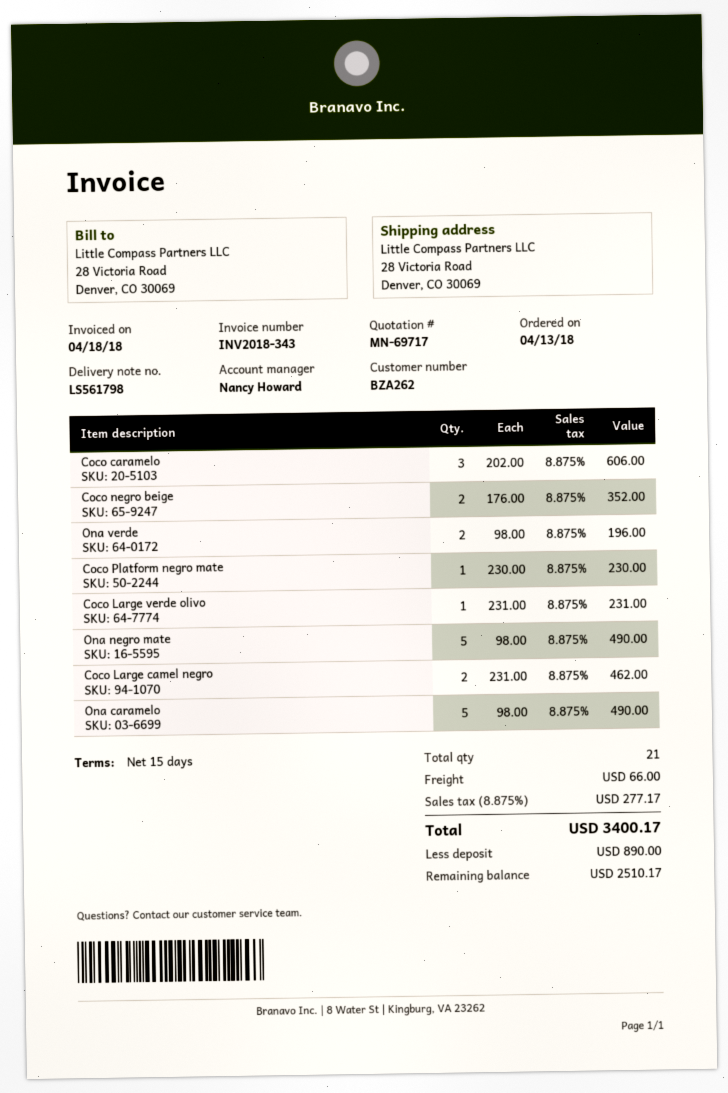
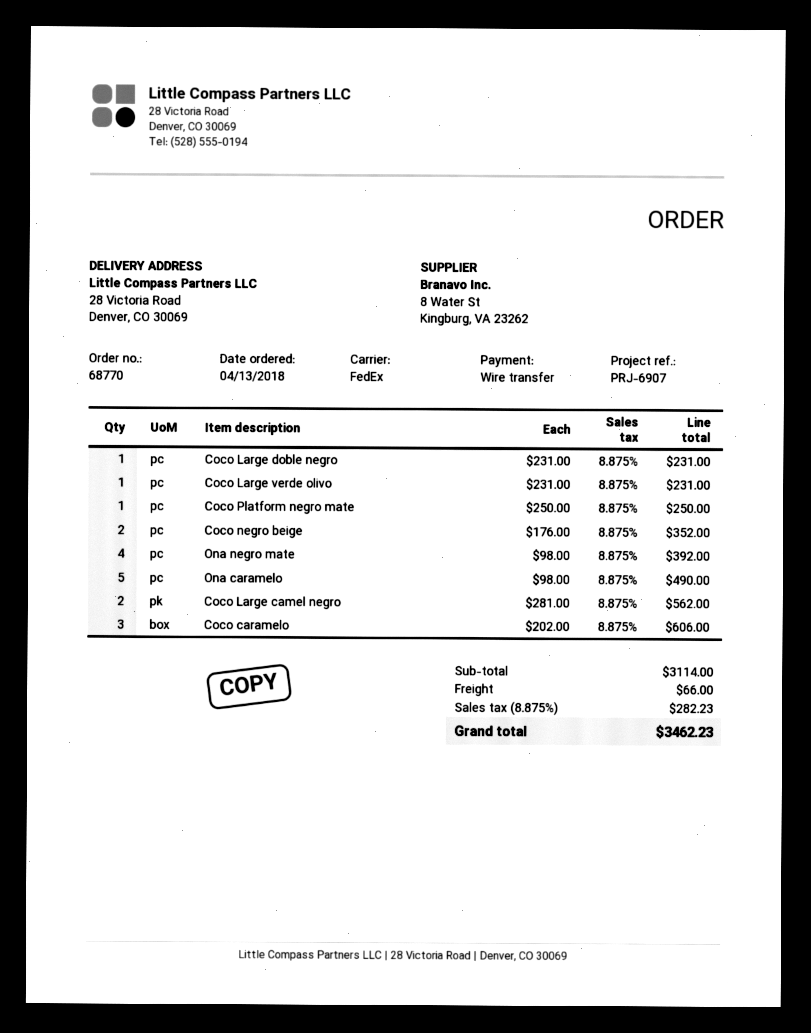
Ona verde: 2 x 98.00 = 196.00 -> none
Coco Platform negro mate: 1 x 230.00 = 230.00 -> 1 x 250.00 = 250.00
Ona negro mate: 5 x 98.00 = 490.00 -> 4 x 98.00 = 392.00
Coco Large camel negro: 2 x 231.00 = 462.00 -> 2 x 281.00 = 562.00
Coco Large doble negro: none -> 1 x 231.00 = 231.00
tax: 8.875% = 277.17 -> 8.875% = 282.23
total: 3400.17 -> 3462.23

